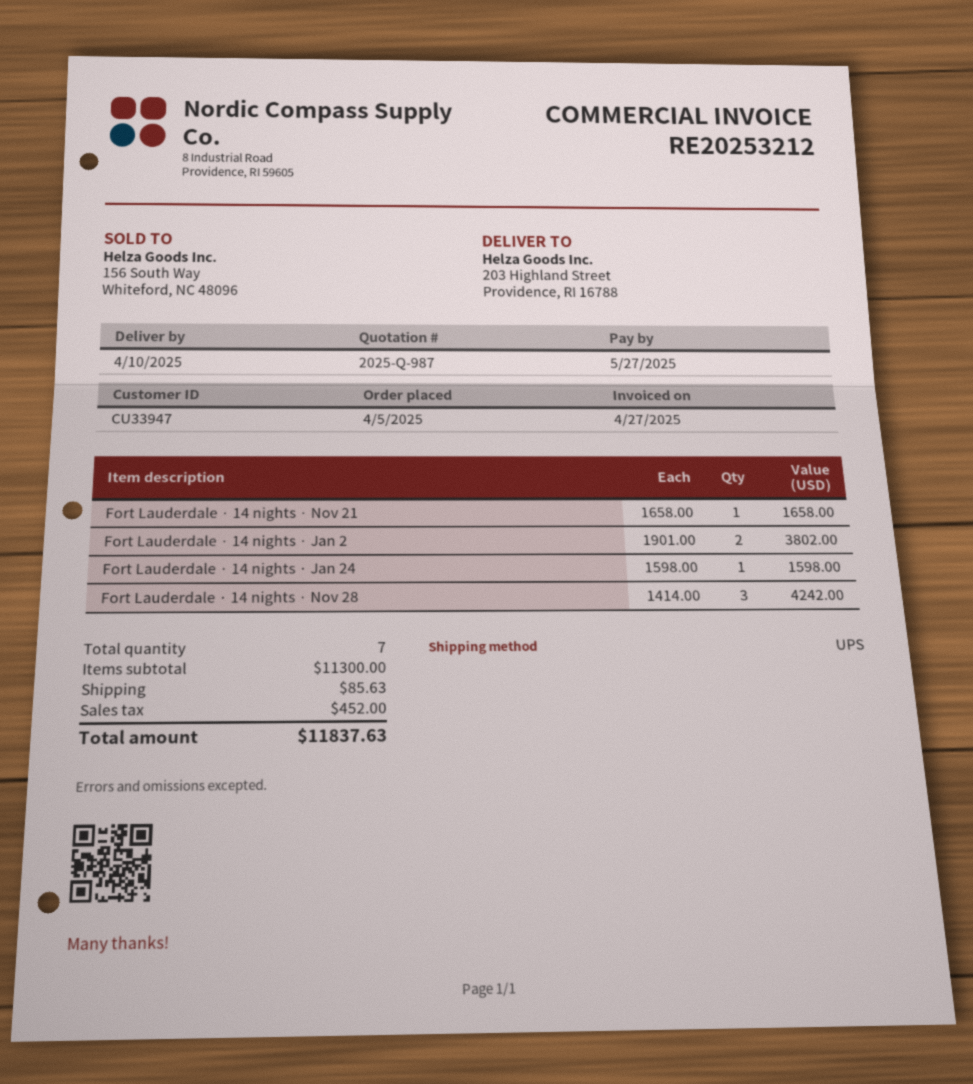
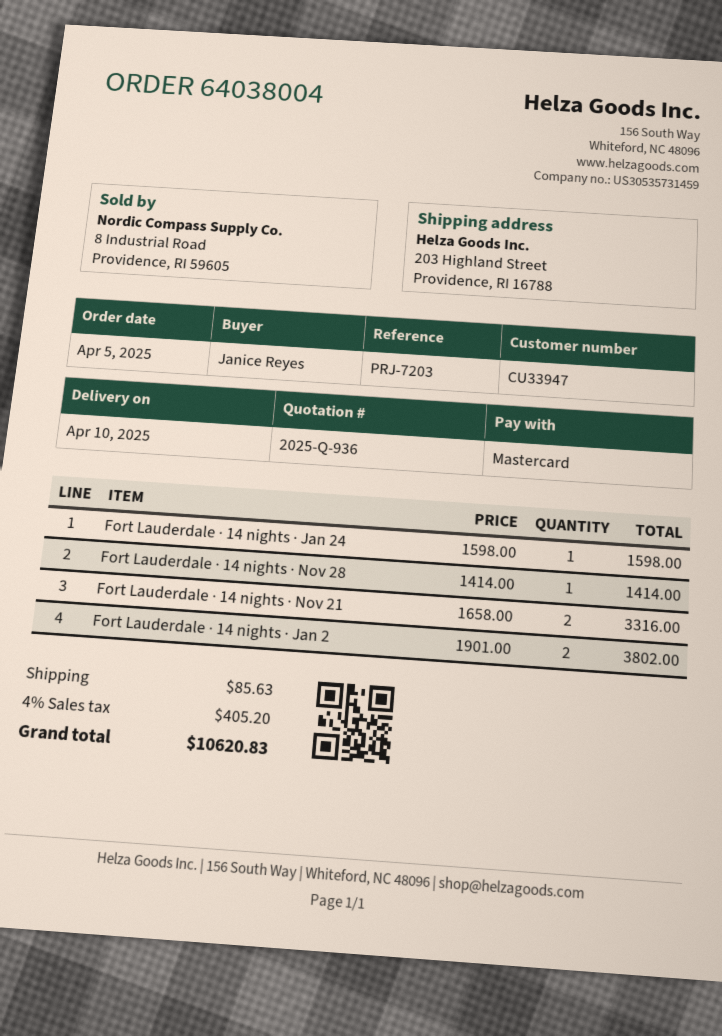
quote number: 2025-Q-987 -> 2025-Q-936
Fort Lauderdale · 14 nights · Nov 21: 1 x 1658.00 = 1658.00 -> 2 x 1658.00 = 3316.00
Fort Lauderdale · 14 nights · Nov 28: 3 x 1414.00 = 4242.00 -> 1 x 1414.00 = 1414.00
tax: 452.00 -> 405.20
total: 11837.63 -> 10620.83

